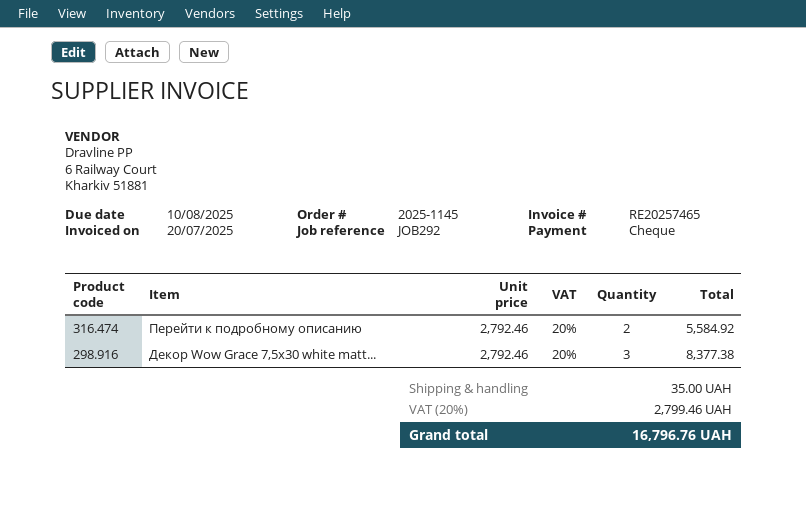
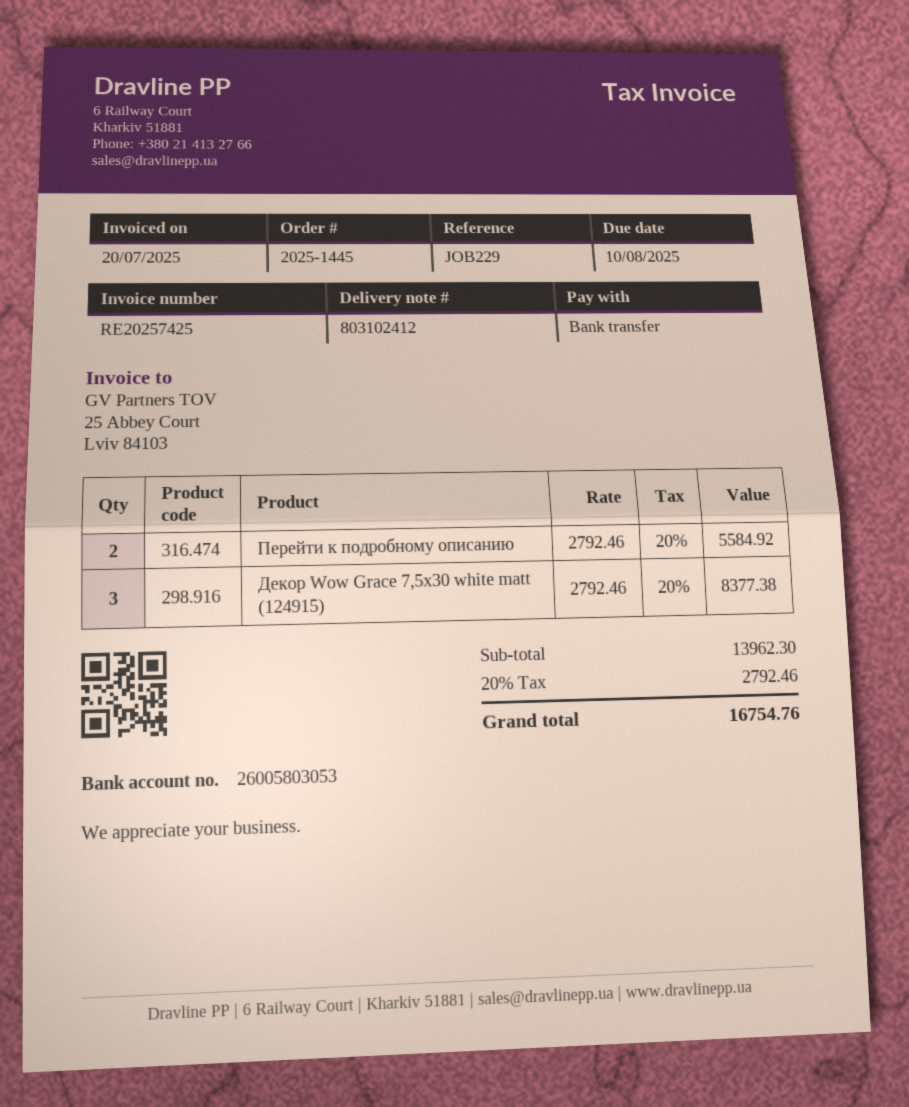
order number: 2025-1145 -> 2025-1445
invoice number: RE20257465 -> RE20257425
reference: JOB292 -> JOB229
payment method: cheque -> bank transfer
shipping: 35.00 -> none
tax: 20% = 2799.46 -> 20% = 2792.46
total: 16796.76 -> 16754.76

